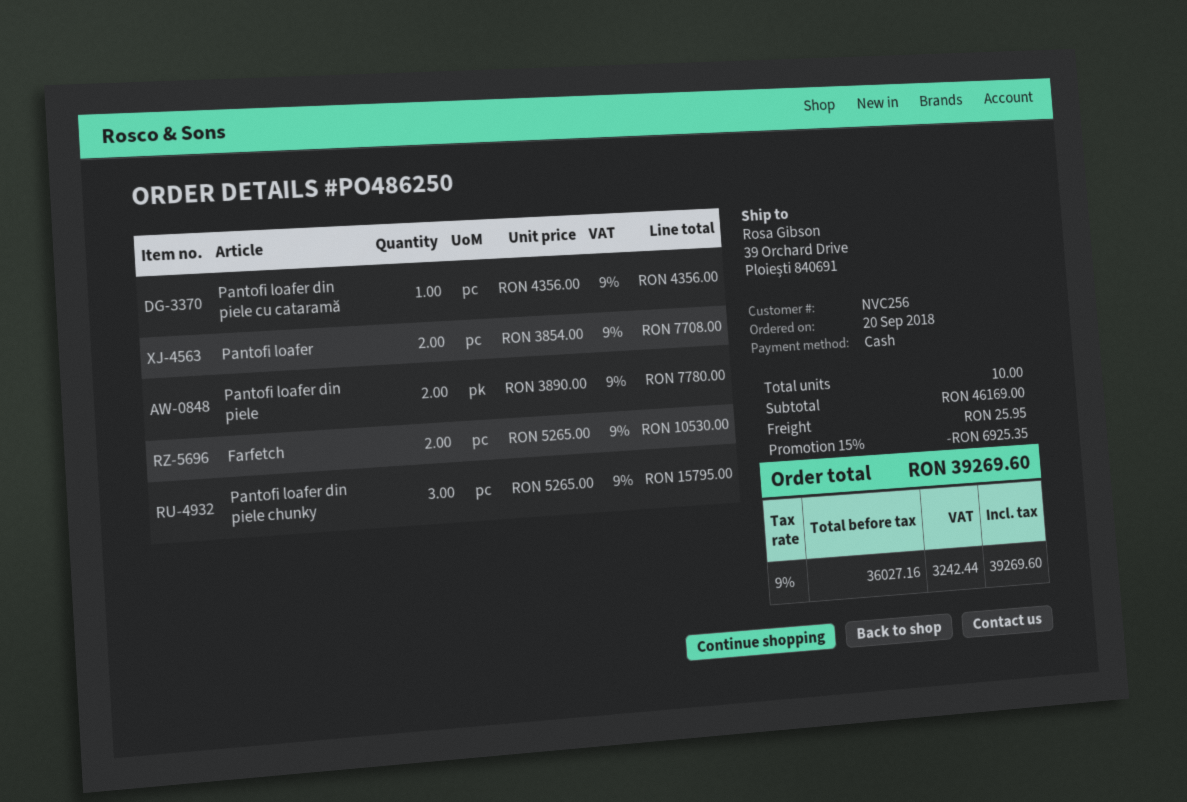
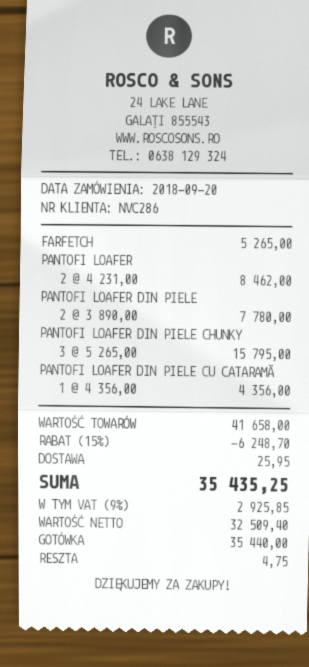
customer number: NVC256 -> NVC286
Pantofi loafer: 2 x 3854.00 = 7708.00 -> 2 x 4231.00 = 8462.00
Farfetch: 2 x 5265.00 = 10530.00 -> 1 x 5265.00 = 5265.00
subtotal: 46169.00 -> 41658.00
discount: 15% = 6925.35 -> 15% = 6248.70
net: 36027.16 -> 32509.40
tax: 9% = 3242.44 -> 9% = 2925.85
total: 39269.60 -> 35435.25

